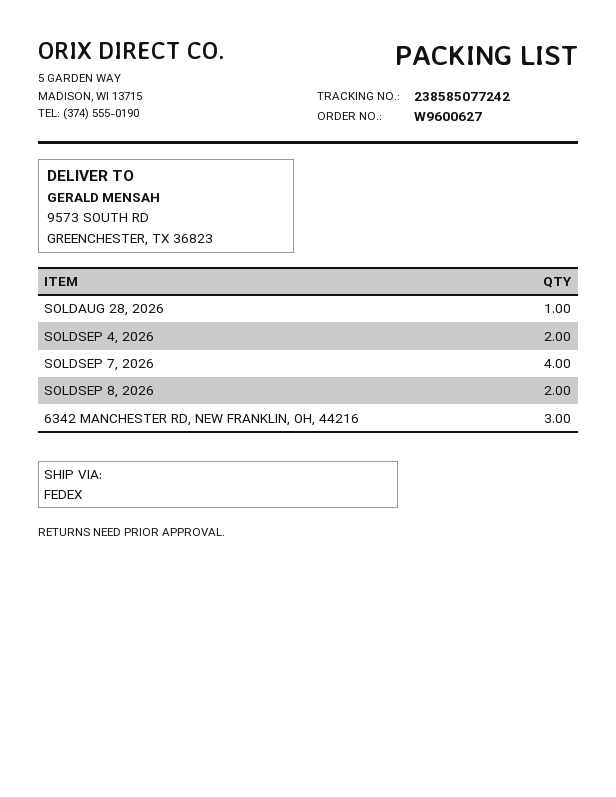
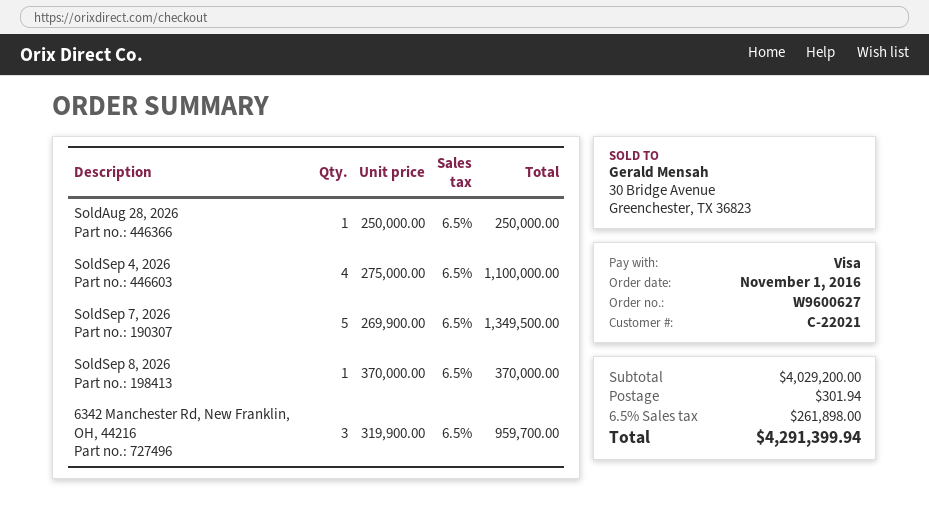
SOLDSEP 4, 2026: 2 -> 4
SOLDSEP 7, 2026: 4 -> 5
SOLDSEP 8, 2026: 2 -> 1

